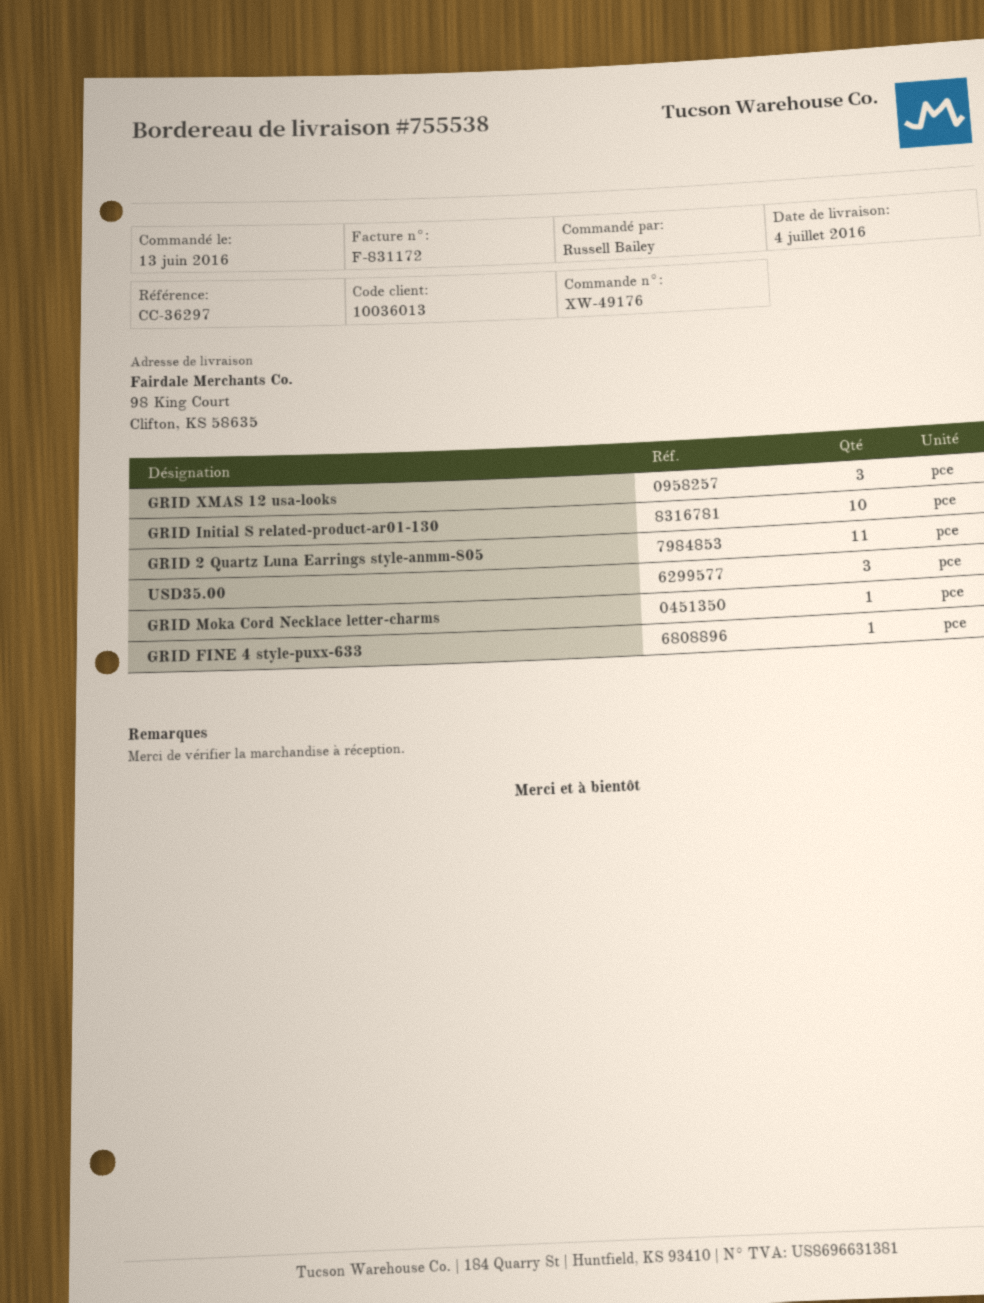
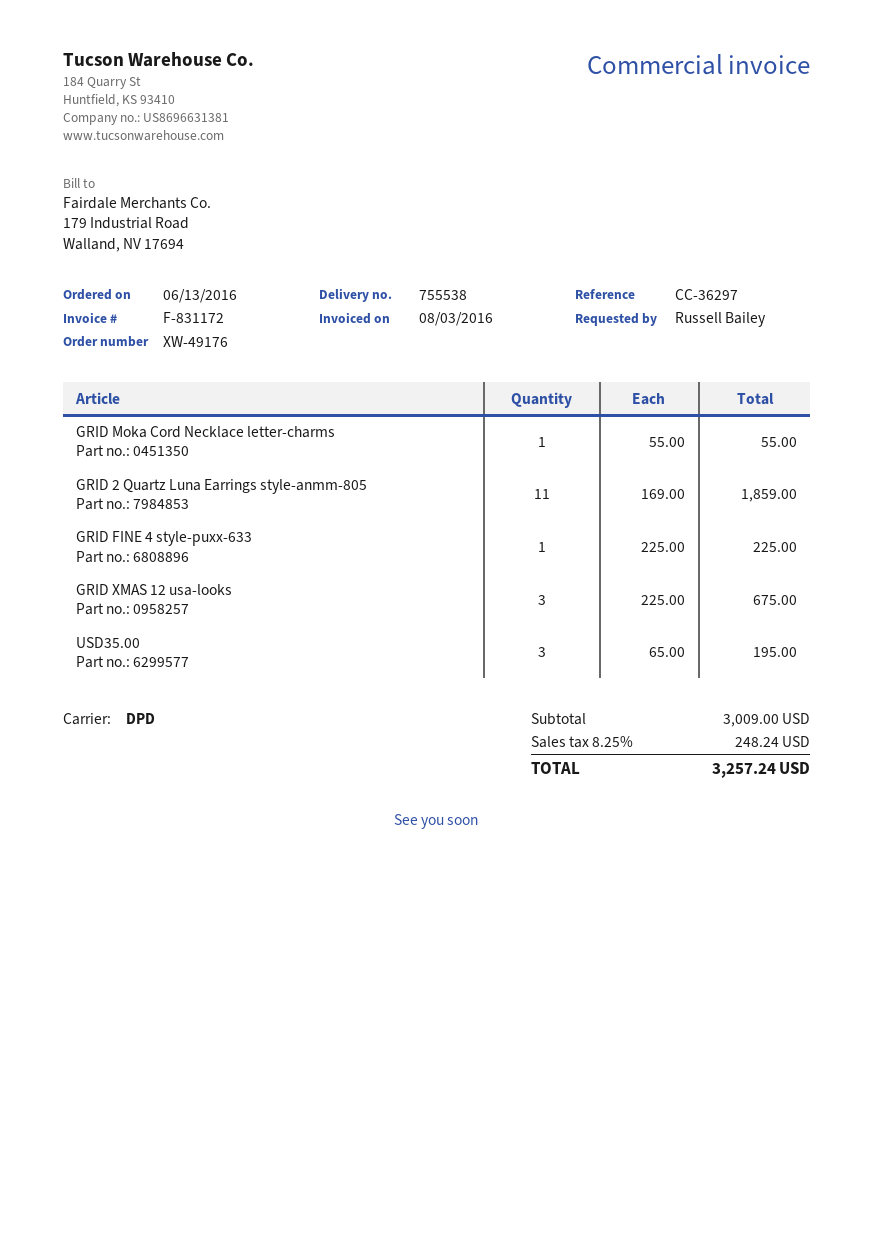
GRID Initial S related-product-ar01-130: 10 -> none

